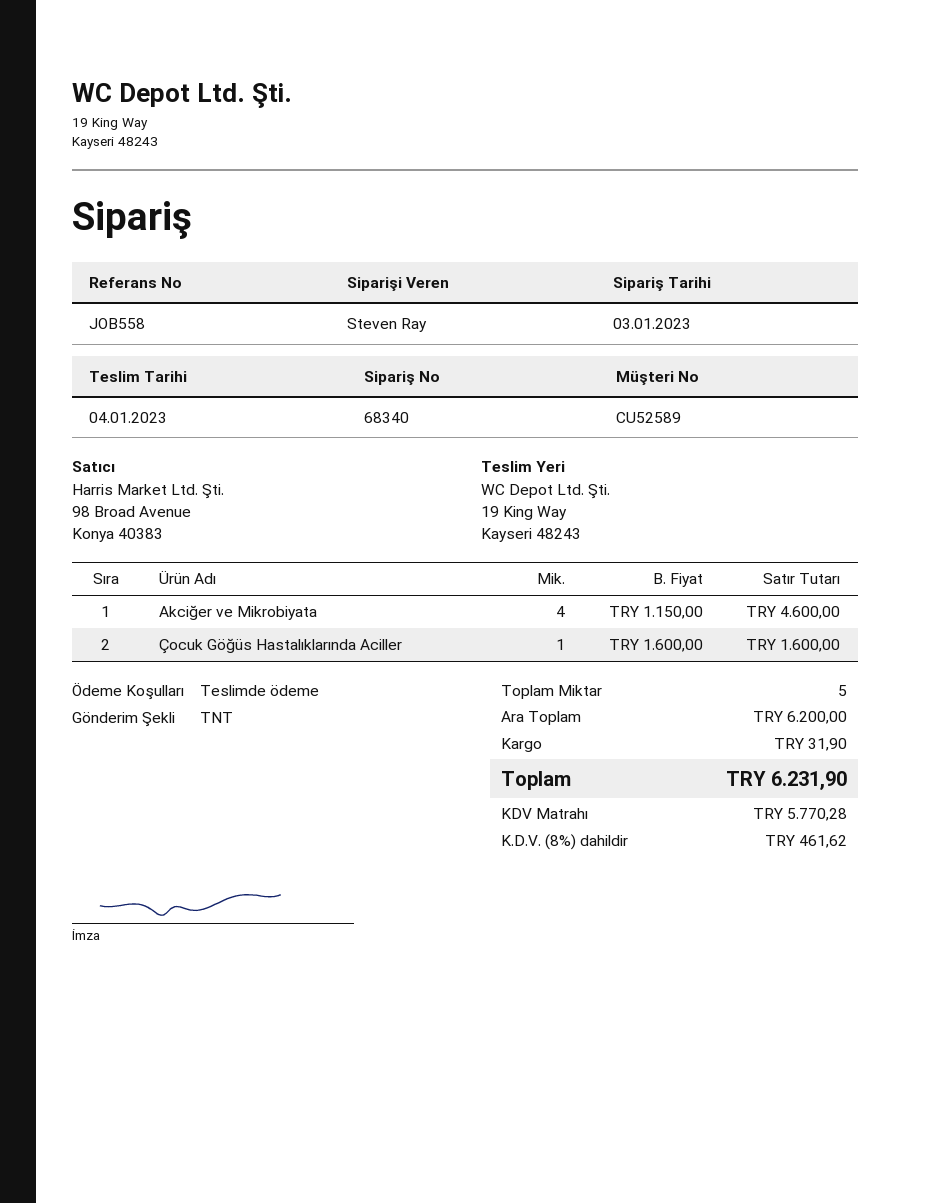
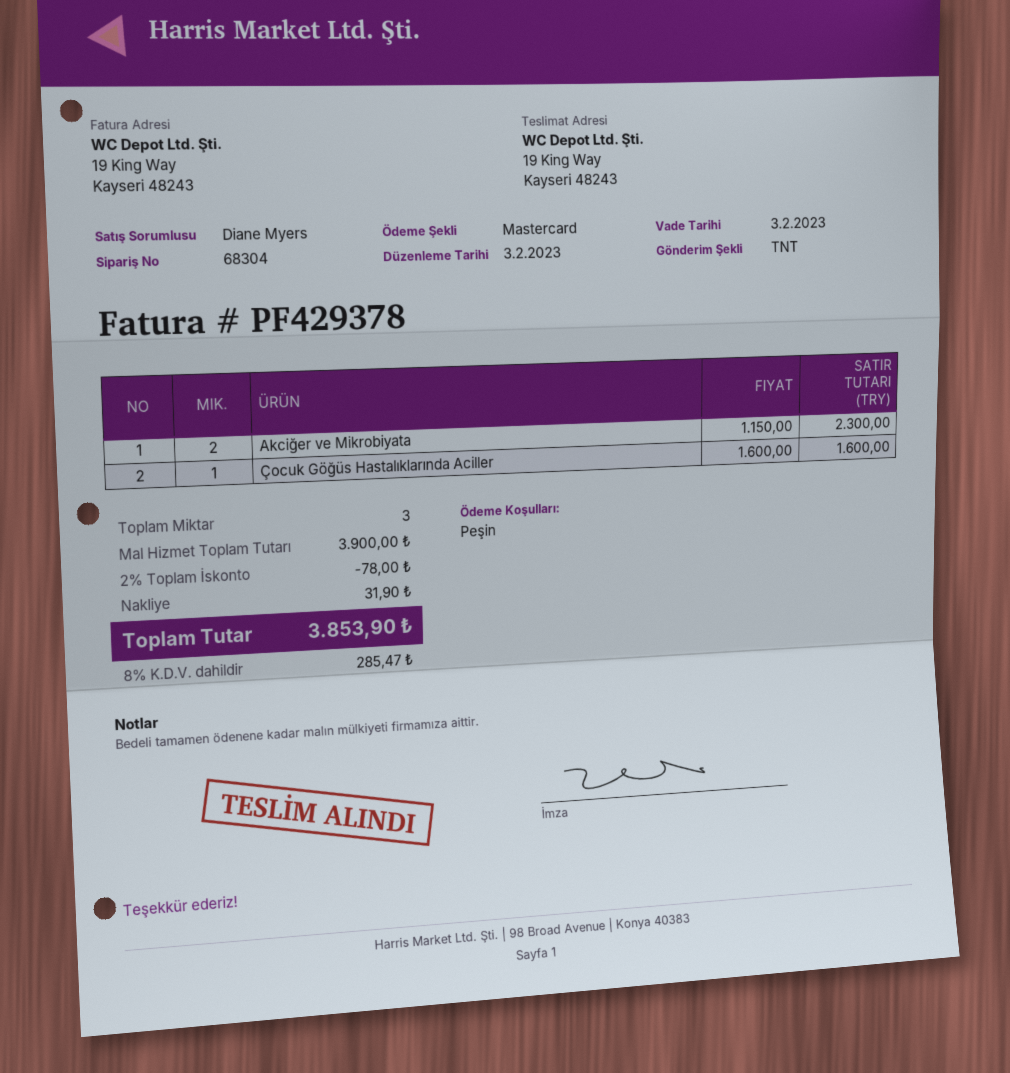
order number: 68340 -> 68304
Akciğer ve Mikrobiyata: 4 x 1150.00 = 4600.00 -> 2 x 1150.00 = 2300.00
total quantity: 5 -> 3
subtotal: 6200.00 -> 3900.00
discount: none -> 2% = 78.00
tax: 8% = 461.62 -> 8% = 285.47
total: 6231.90 -> 3853.90

